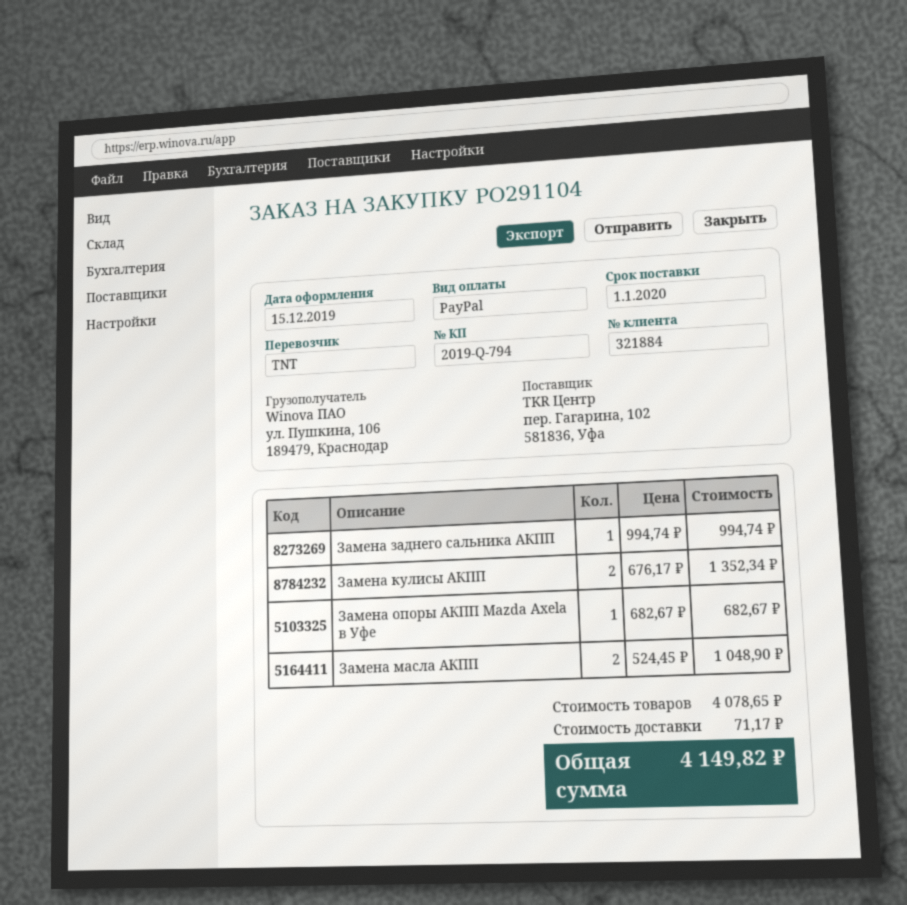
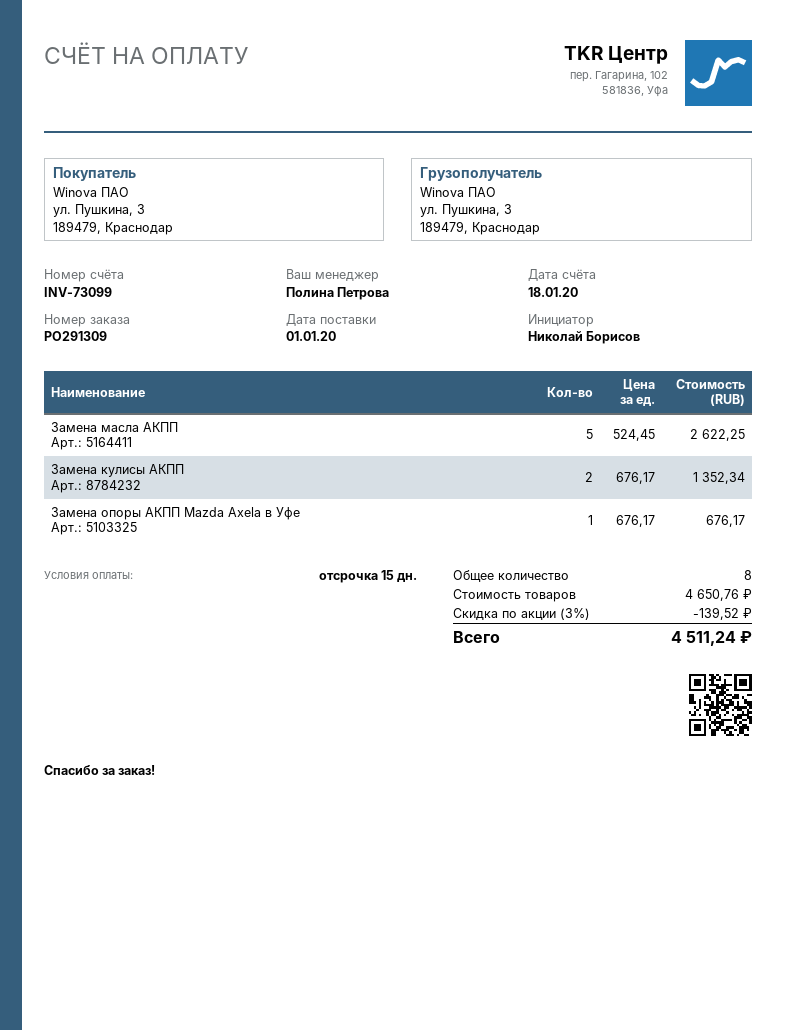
order number: PO291104 -> PO291309
ship to: ул. Пушкина, 106, 189479, Краснодар -> ул. Пушкина, 3, 189479, Краснодар
Замена заднего сальника АКПП: 1 x 994.74 = 994.74 -> none
Замена опоры АКПП Mazda Axela в Уфе: 1 x 682.67 = 682.67 -> 1 x 676.17 = 676.17
Замена масла АКПП: 2 x 524.45 = 1048.90 -> 5 x 524.45 = 2622.25
subtotal: 4078.65 -> 4650.76
discount: none -> 3% = 139.52
shipping: 71.17 -> none
total: 4149.82 -> 4511.24

